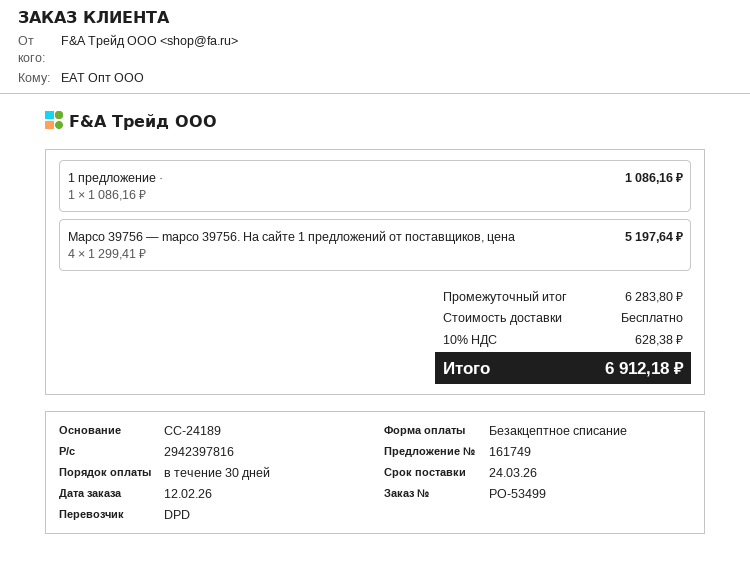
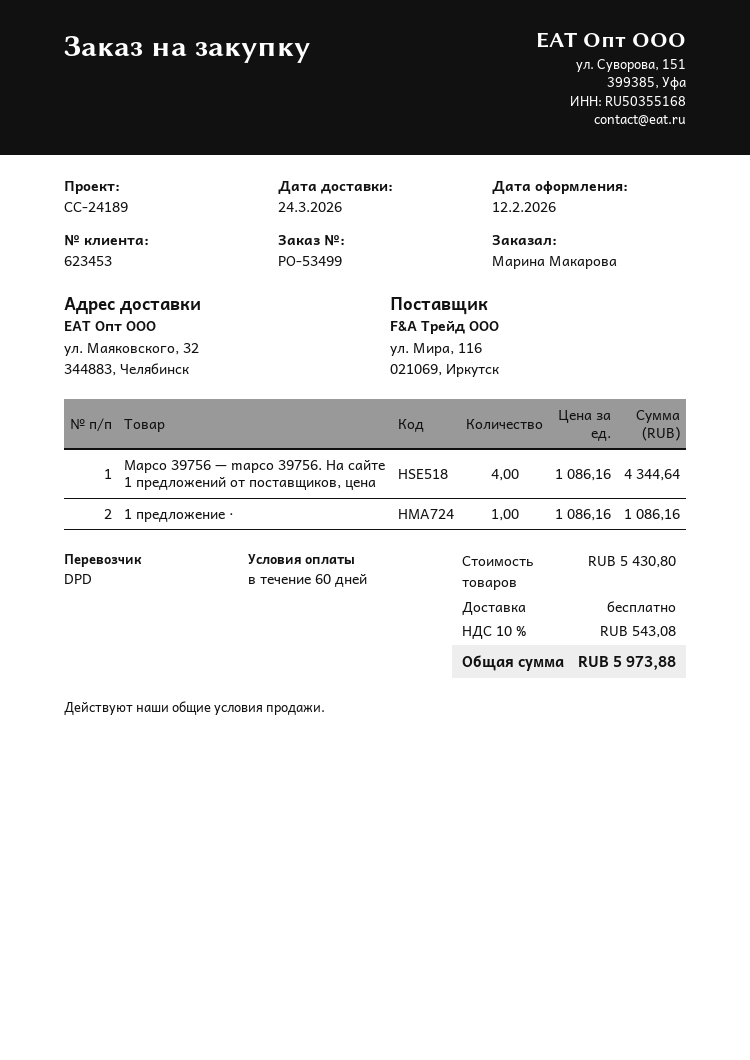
payment terms: 30 days -> 60 days
Mapco 39756 — mapco 39756. На сайте 1 предложений от поставщиков, цена: 4 x 1299.41 = 5197.64 -> 4 x 1086.16 = 4344.64
subtotal: 6283.80 -> 5430.80
tax: 10% = 628.38 -> 10% = 543.08
total: 6912.18 -> 5973.88

